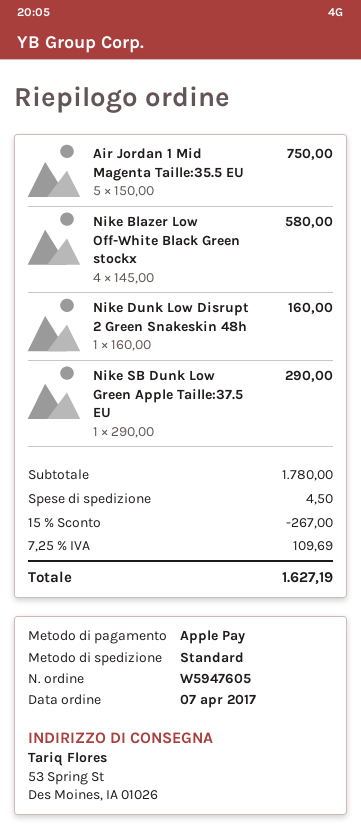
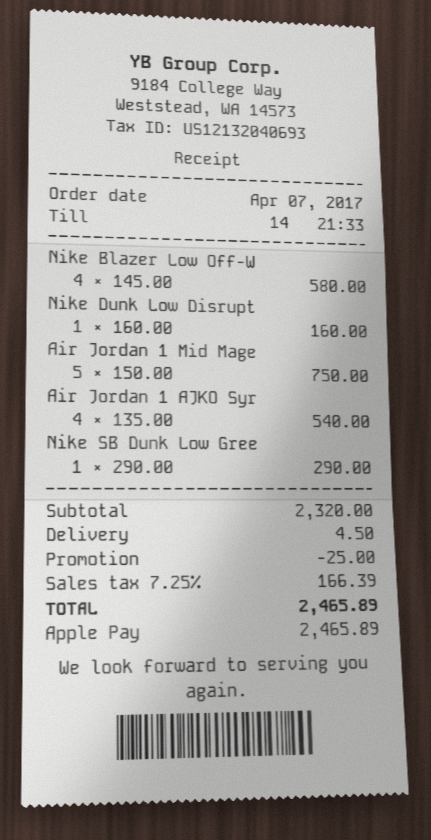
Air Jordan 1 AJKO Syr: none -> 4 x 135.00 = 540.00
subtotal: 1780.00 -> 2320.00
discount: 267.00 -> 25.00
tax: 7.25% = 109.69 -> 7.25% = 166.39
total: 1627.19 -> 2465.89

